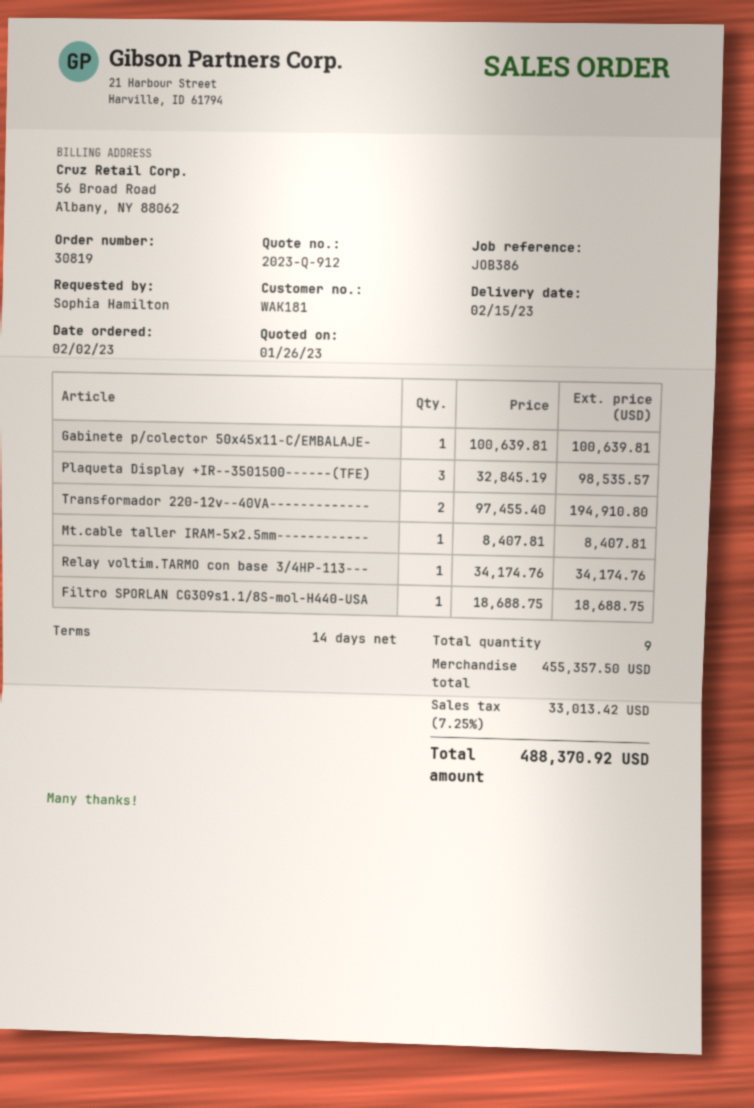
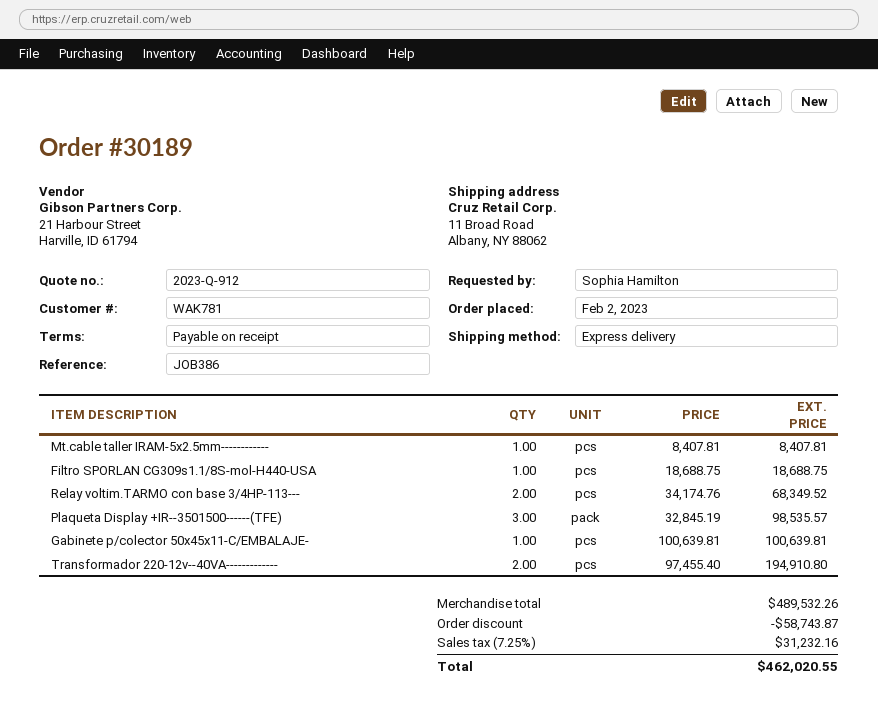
order number: 30819 -> 30189
payment terms: 14 days -> on receipt
customer number: WAK181 -> WAK781
Relay voltim.TARMO con base 3/4HP-113---: 1 x 34174.76 = 34174.76 -> 2 x 34174.76 = 68349.52
subtotal: 455357.50 -> 489532.26
discount: none -> 58743.87
tax: 7.25% = 33013.42 -> 7.25% = 31232.16
total: 488370.92 -> 462020.55

